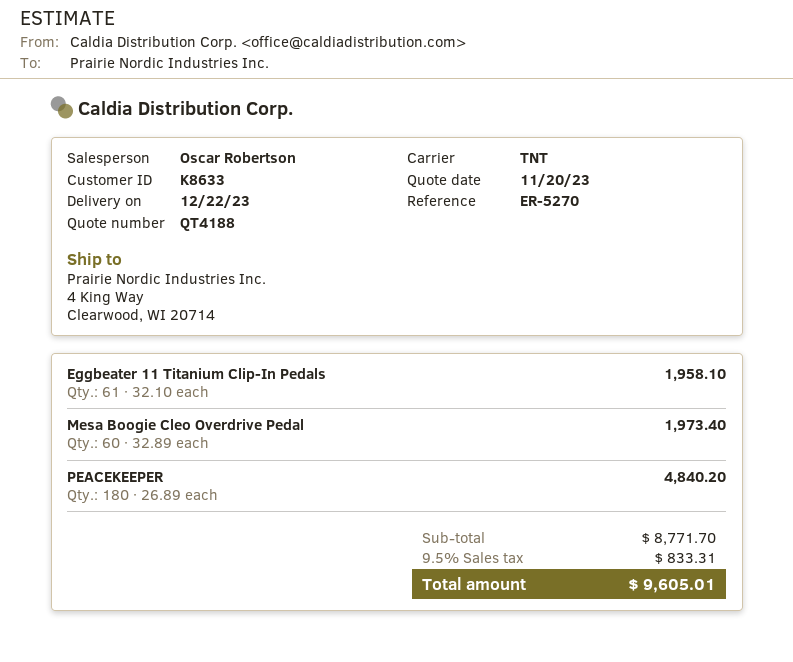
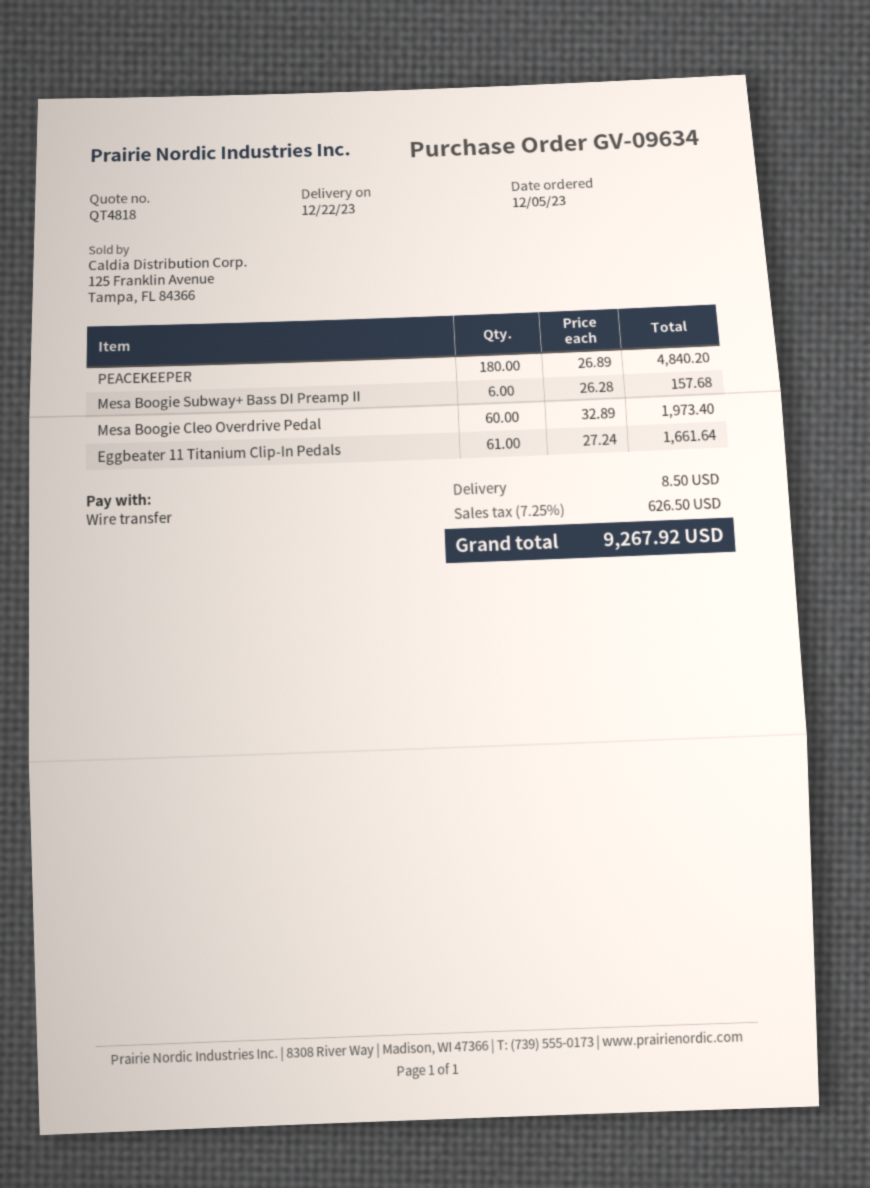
quote number: QT4188 -> QT4818
Eggbeater 11 Titanium Clip-In Pedals: 61 x 32.10 = 1958.10 -> 61 x 27.24 = 1661.64
Mesa Boogie Subway+ Bass DI Preamp II: none -> 6 x 26.28 = 157.68
shipping: none -> 8.50
tax: 9.5% = 833.31 -> 7.25% = 626.50
total: 9605.01 -> 9267.92

